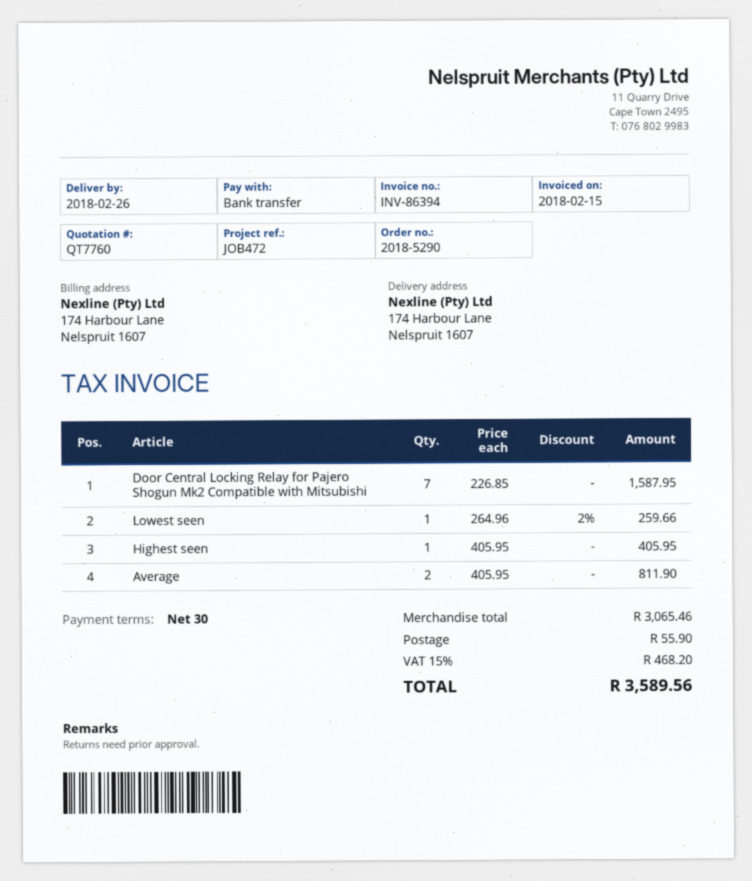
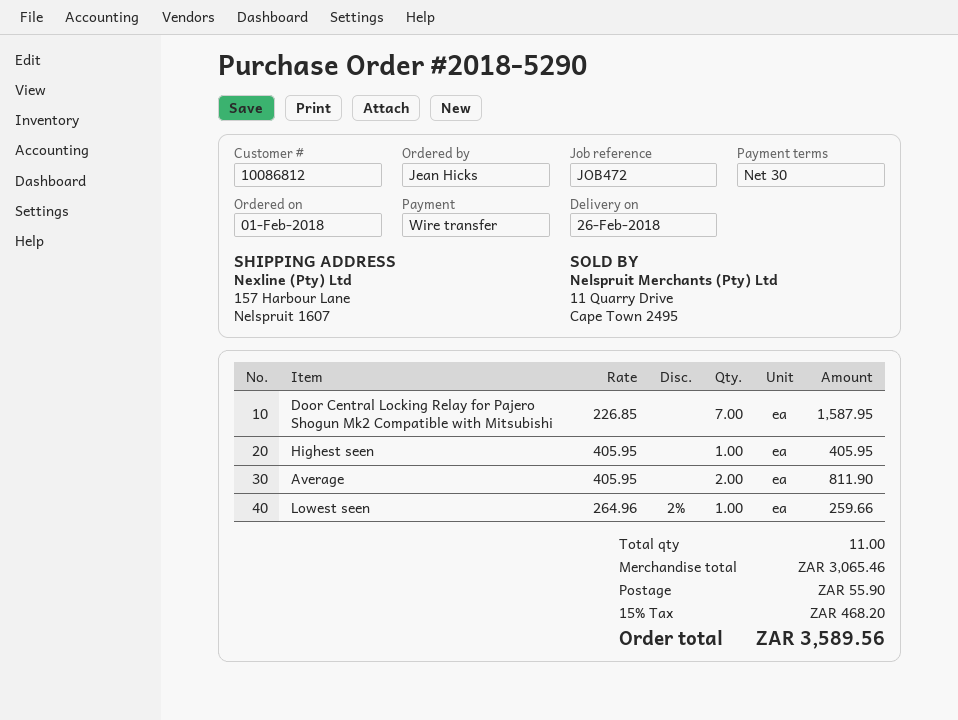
ship to: 174 Harbour Lane, Nelspruit 1607 -> 157 Harbour Lane, Nelspruit 1607

